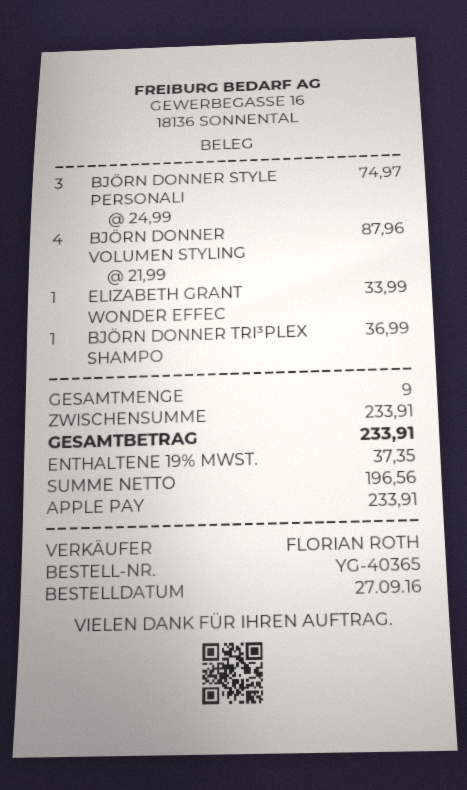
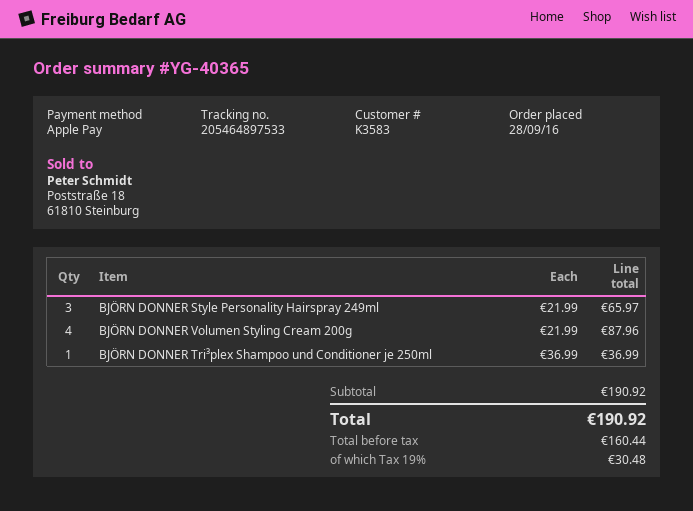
order date: 2016-09-27 -> 2016-09-28
BJÖRN DONNER STYLE PERSONALI: 3 x 24.99 = 74.97 -> 3 x 21.99 = 65.97
ELIZABETH GRANT WONDER EFFEC: 1 x 33.99 = 33.99 -> none
subtotal: 233.91 -> 190.92
net: 196.56 -> 160.44
tax: 19% = 37.35 -> 19% = 30.48
total: 233.91 -> 190.92

